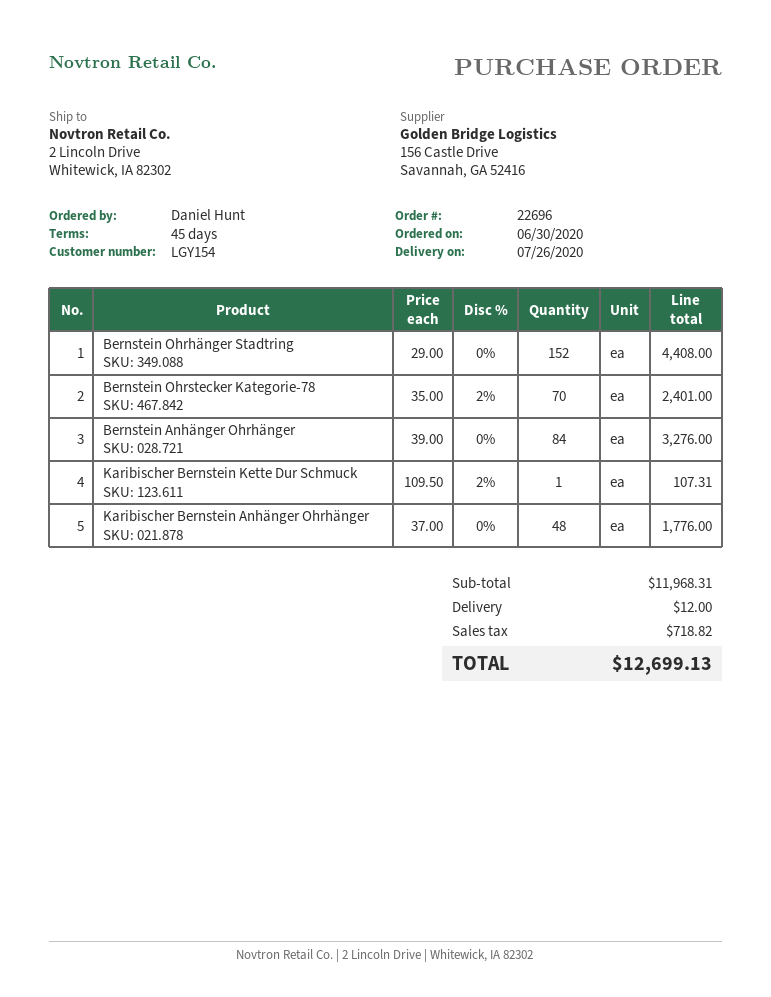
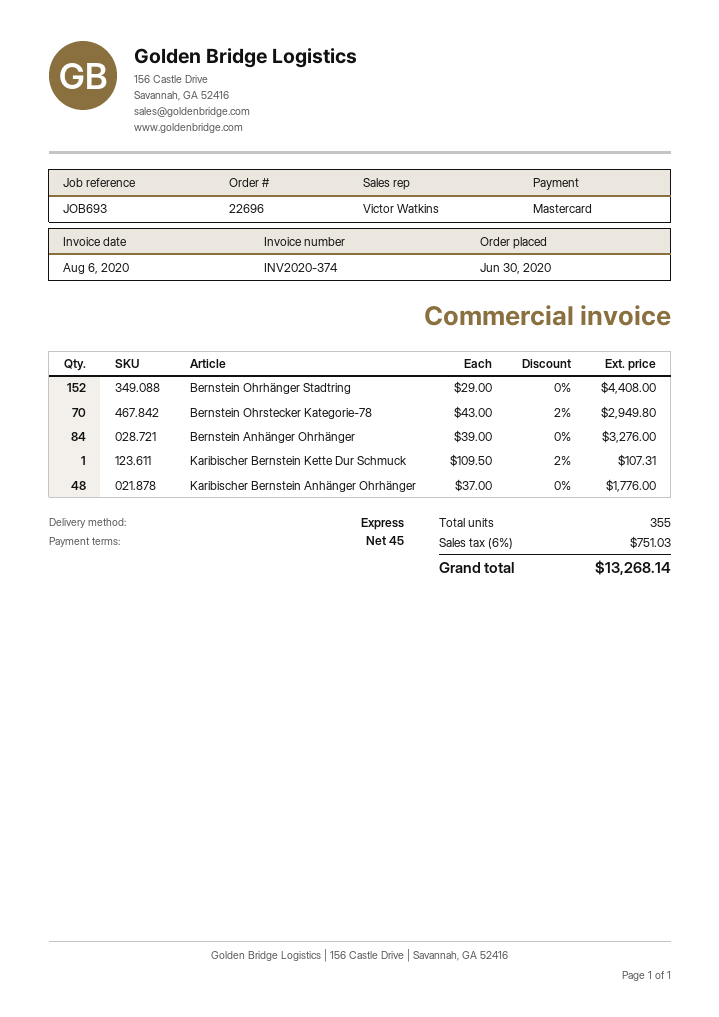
Bernstein Ohrstecker Kategorie-78: 70 x 35.00 - 2% = 2401.00 -> 70 x 43.00 - 2% = 2949.80
shipping: 12.00 -> none
tax: 718.82 -> 751.03
total: 12699.13 -> 13268.14

